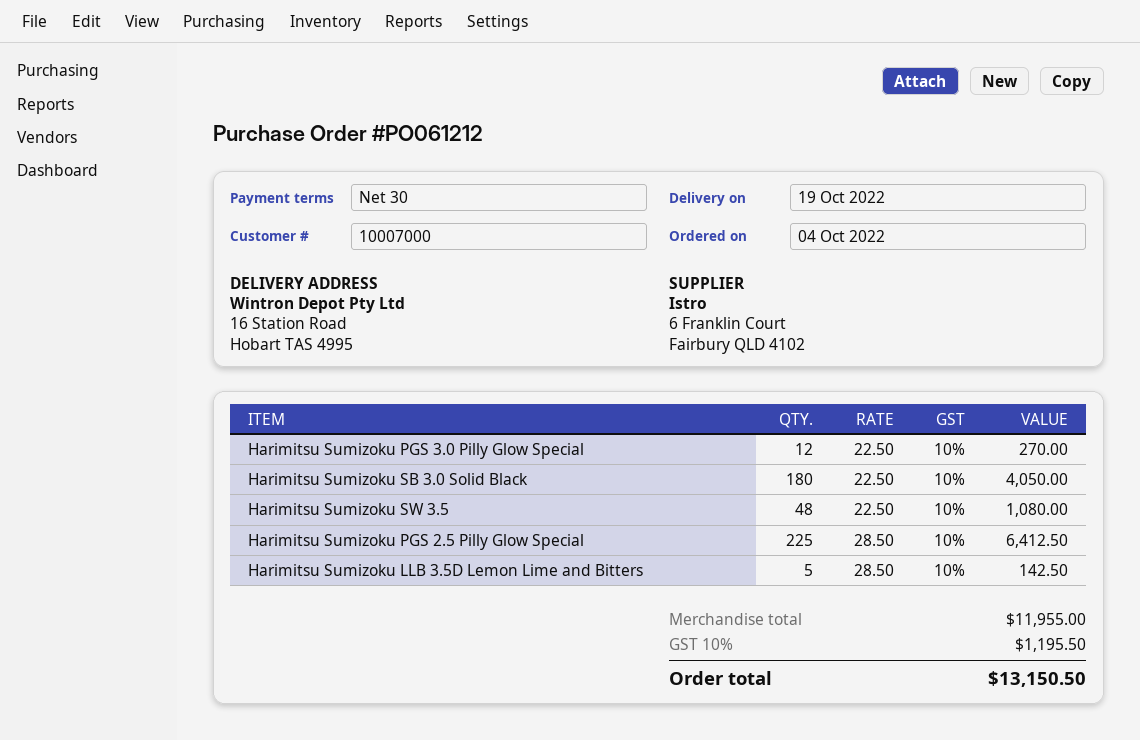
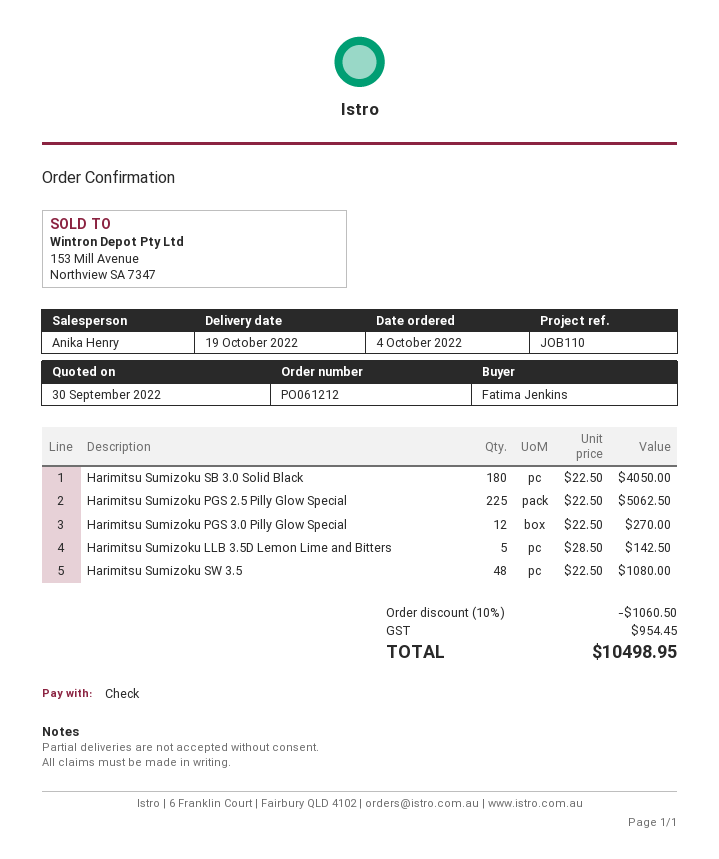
Harimitsu Sumizoku PGS 2.5 Pilly Glow Special: 225 x 28.50 = 6412.50 -> 225 x 22.50 = 5062.50
discount: none -> 10% = 1060.50
tax: 1195.50 -> 954.45
total: 13150.50 -> 10498.95

